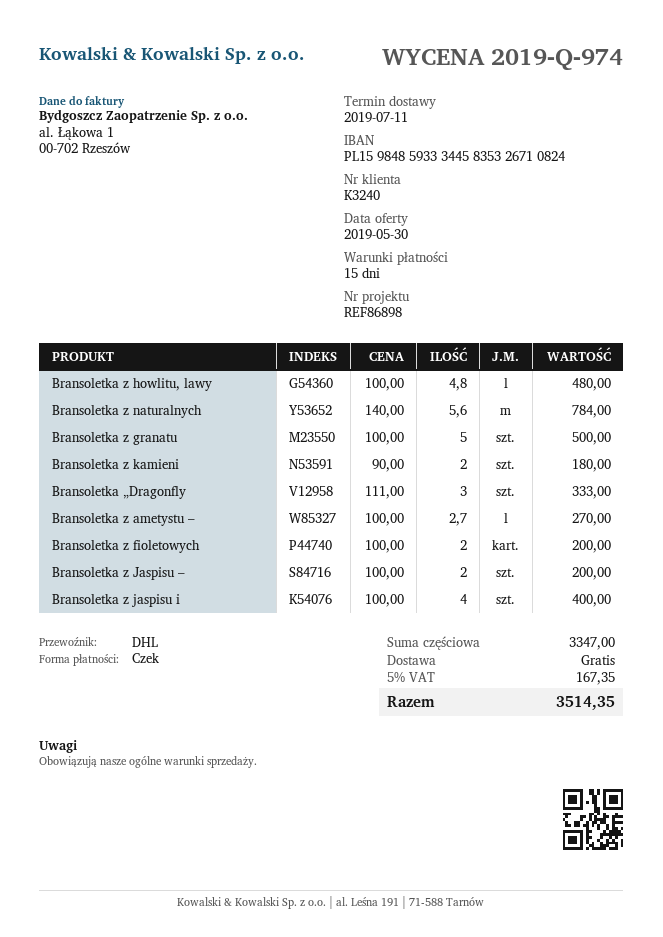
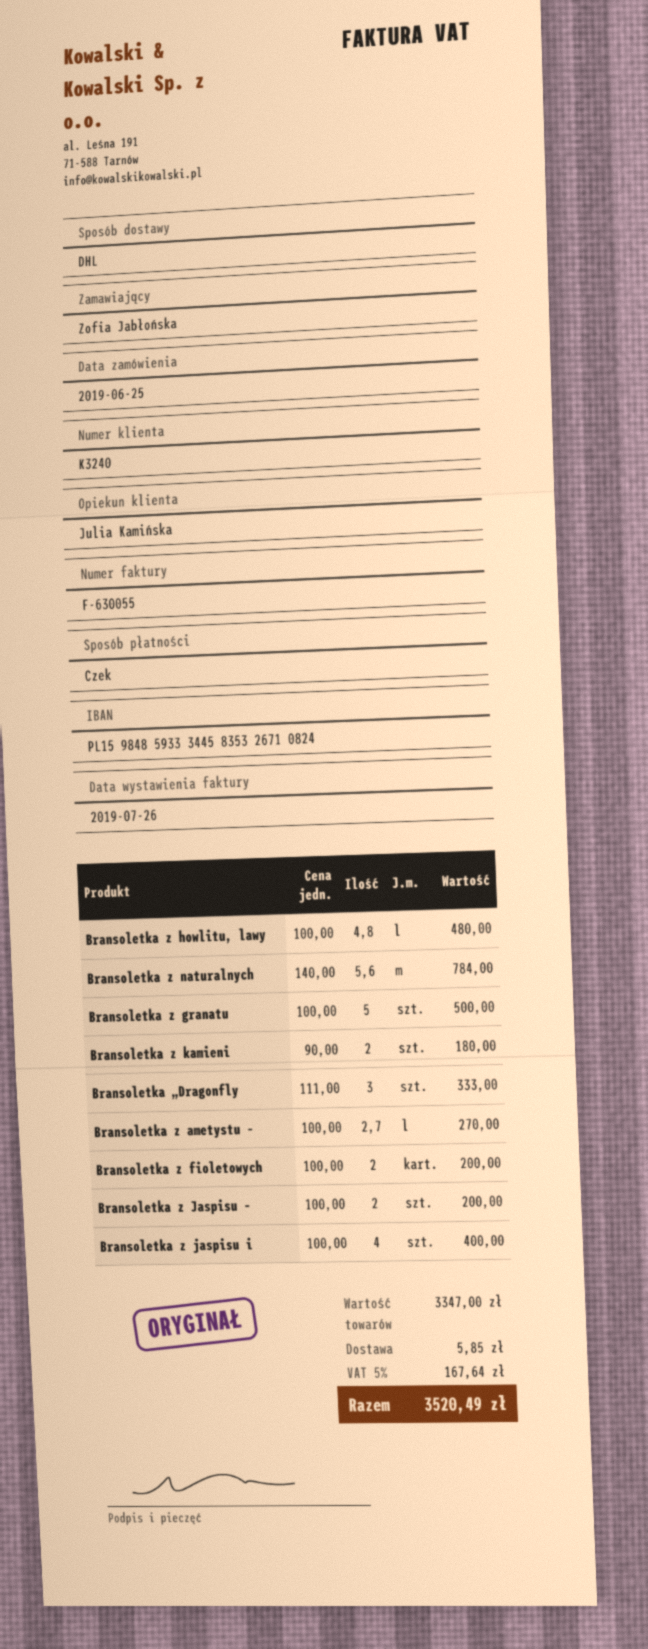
shipping: 0.00 -> 5.85
tax: 5% = 167.35 -> 5% = 167.64
total: 3514.35 -> 3520.49

